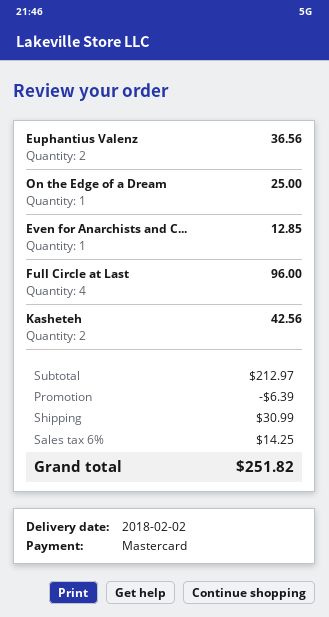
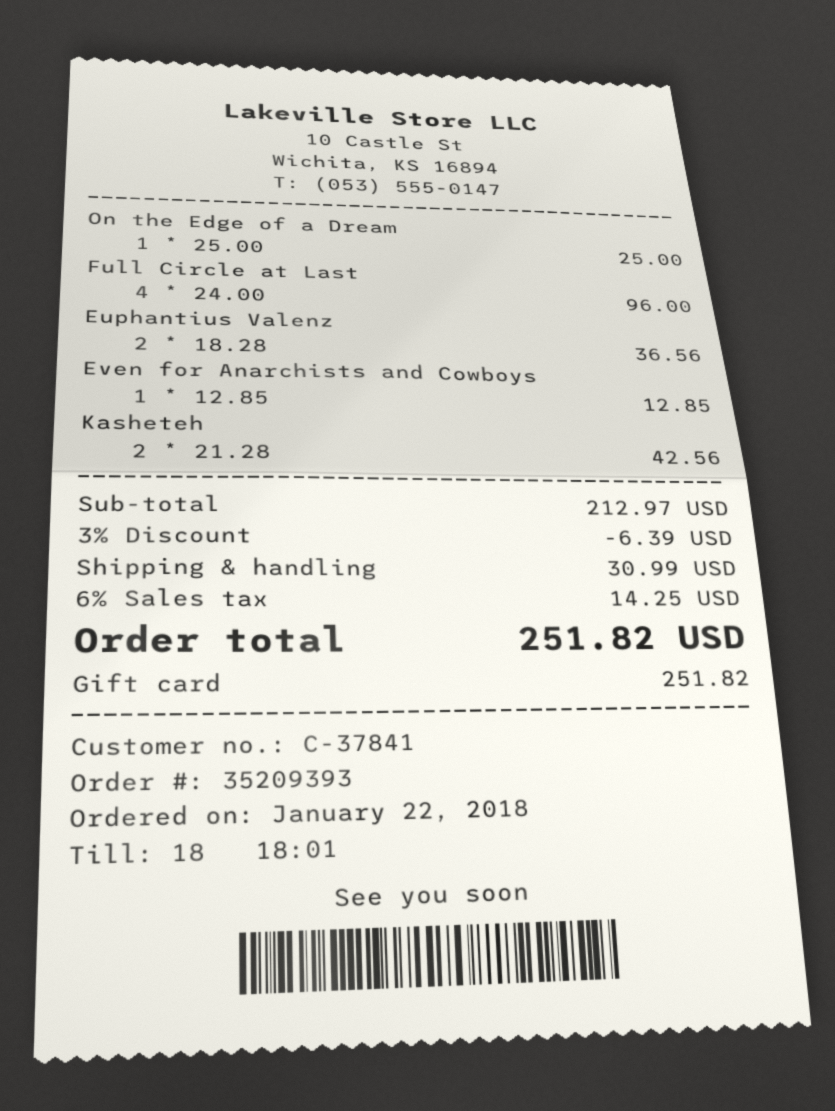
payment method: Mastercard -> gift card

